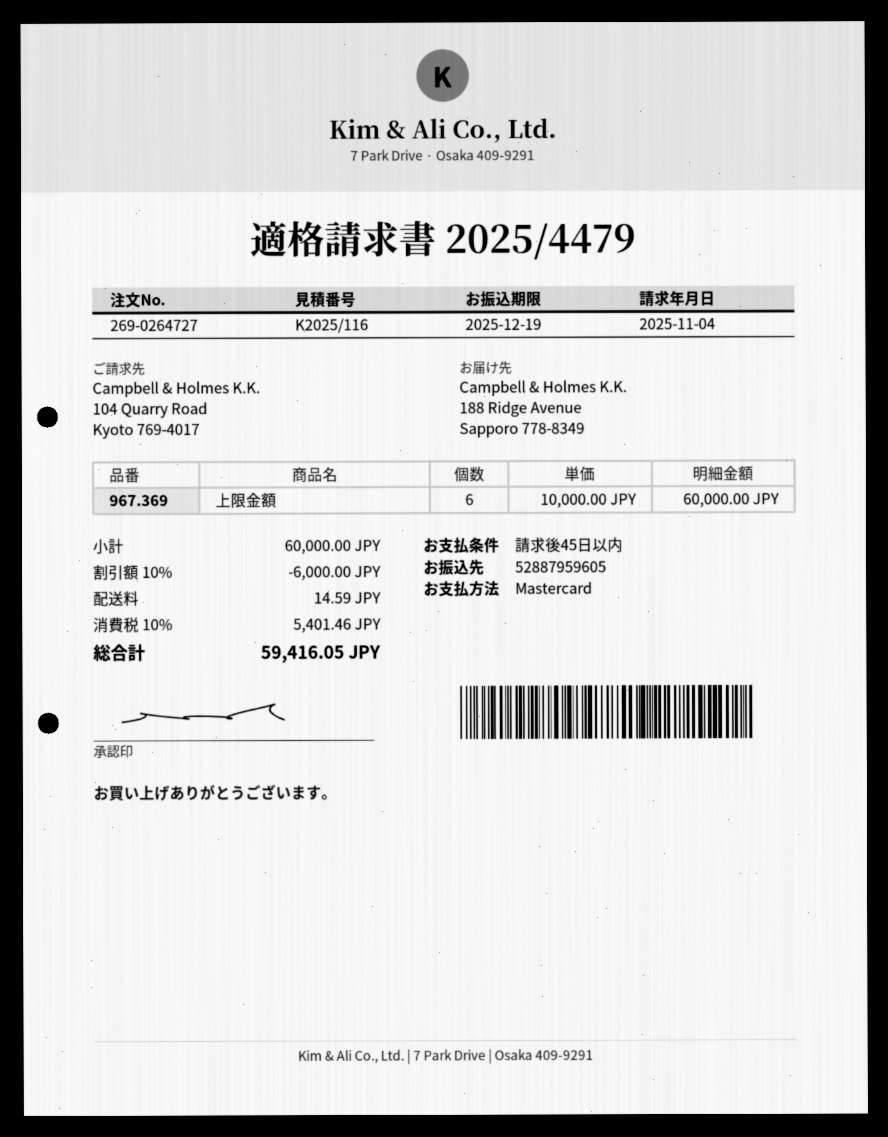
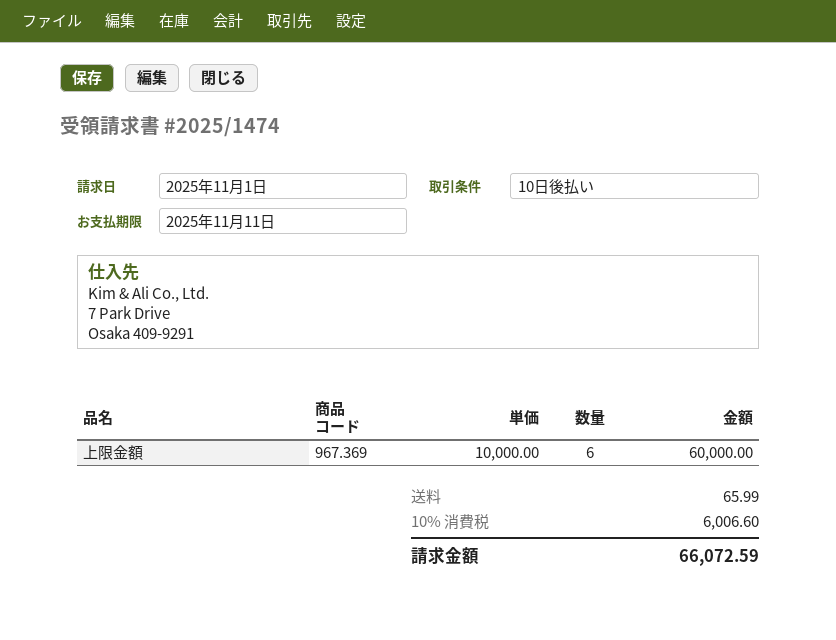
invoice number: 2025/4479 -> 2025/1474
invoice date: 2025-11-04 -> 2025-11-01
payment terms: 45 days -> 10 days
due date: 2025-12-19 -> 2025-11-11
discount: 10% = 6000.00 -> none
shipping: 14.59 -> 65.99
tax: 10% = 5401.46 -> 10% = 6006.60
total: 59416.05 -> 66072.59

